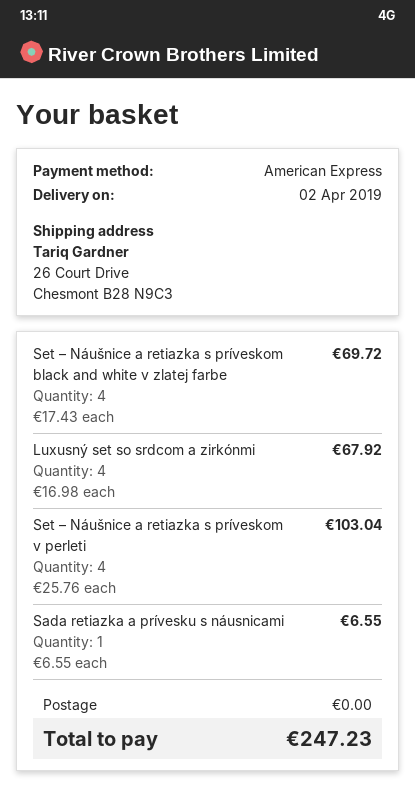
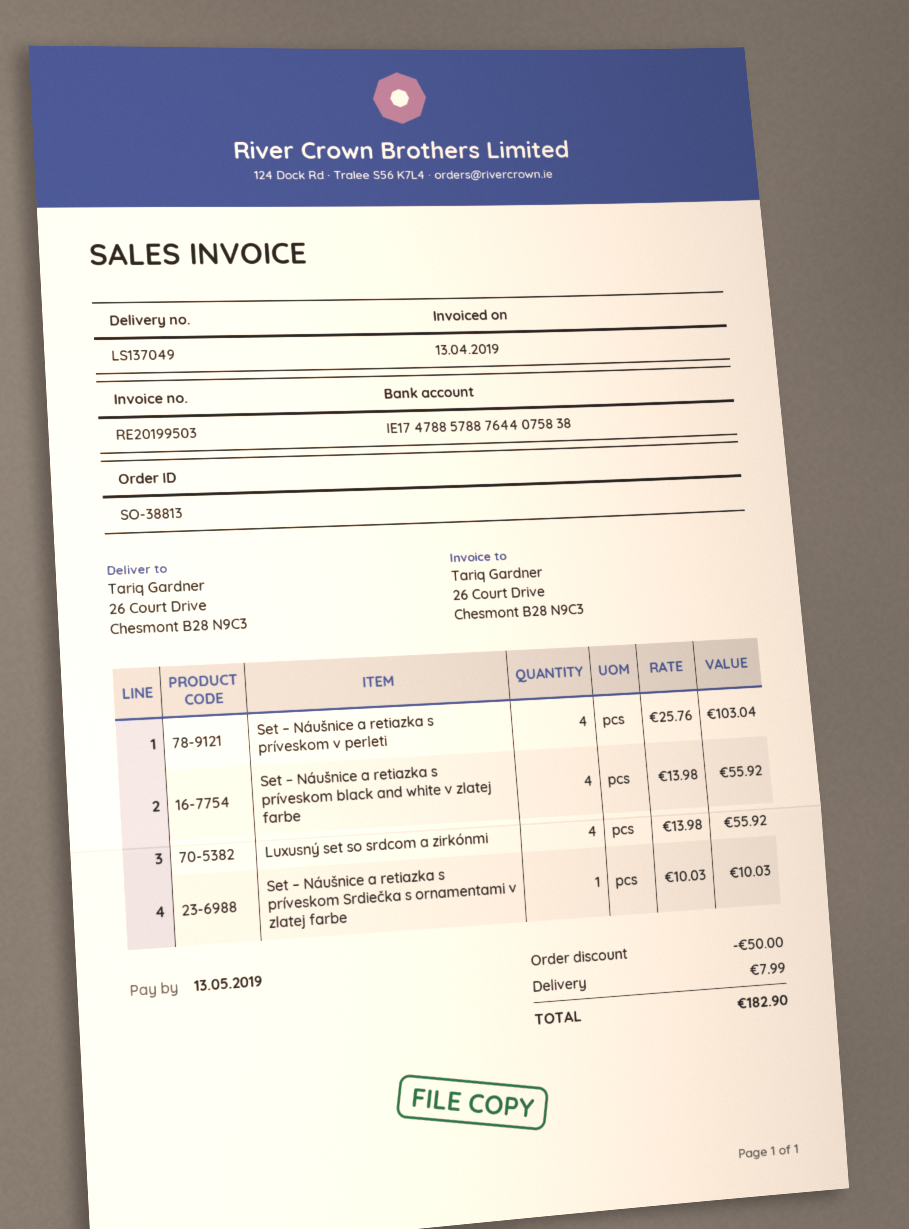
Set – Náušnice a retiazka s príveskom black and white v zlatej farbe: 4 x 17.43 = 69.72 -> 4 x 13.98 = 55.92
Luxusný set so srdcom a zirkónmi: 4 x 16.98 = 67.92 -> 4 x 13.98 = 55.92
Sada retiazka a prívesku s náusnicami: 1 x 6.55 = 6.55 -> none
Set – Náušnice a retiazka s príveskom Srdiečka s ornamentami v zlatej farbe: none -> 1 x 10.03 = 10.03
discount: none -> 50.00
shipping: 0.00 -> 7.99
total: 247.23 -> 182.90

